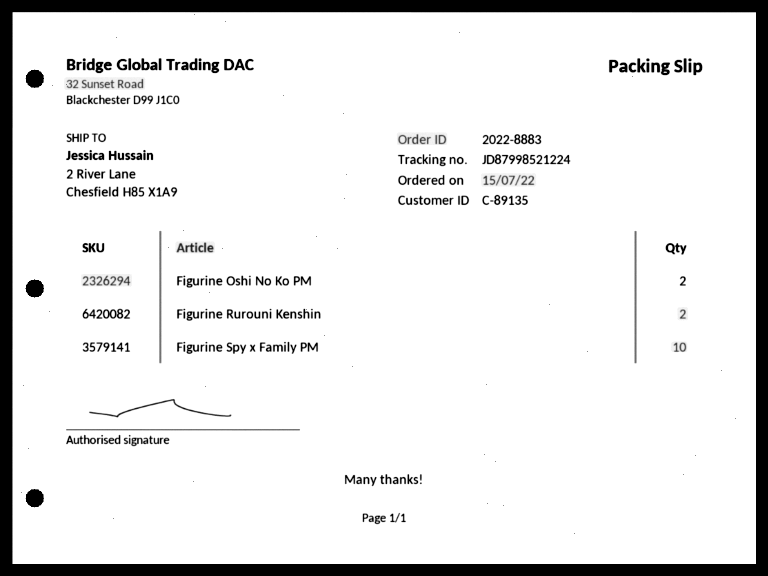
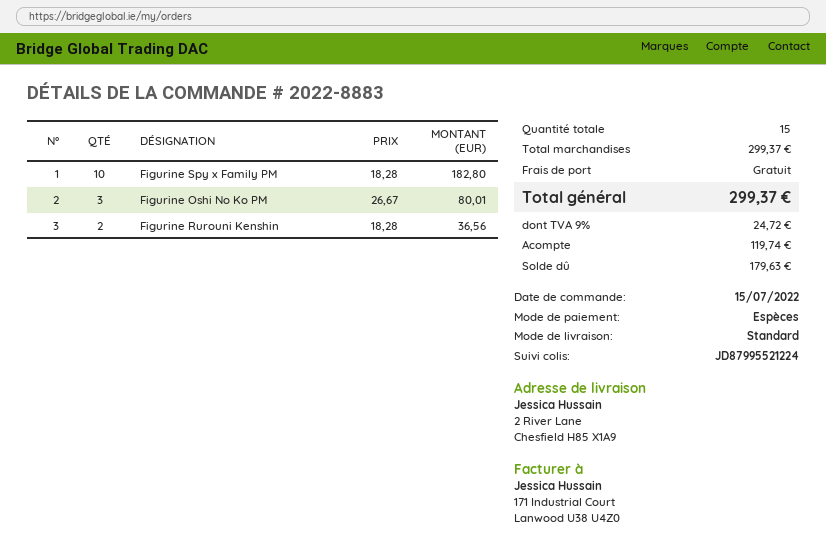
tracking number: JD87998521224 -> JD87995521224
Figurine Oshi No Ko PM: 2 -> 3

